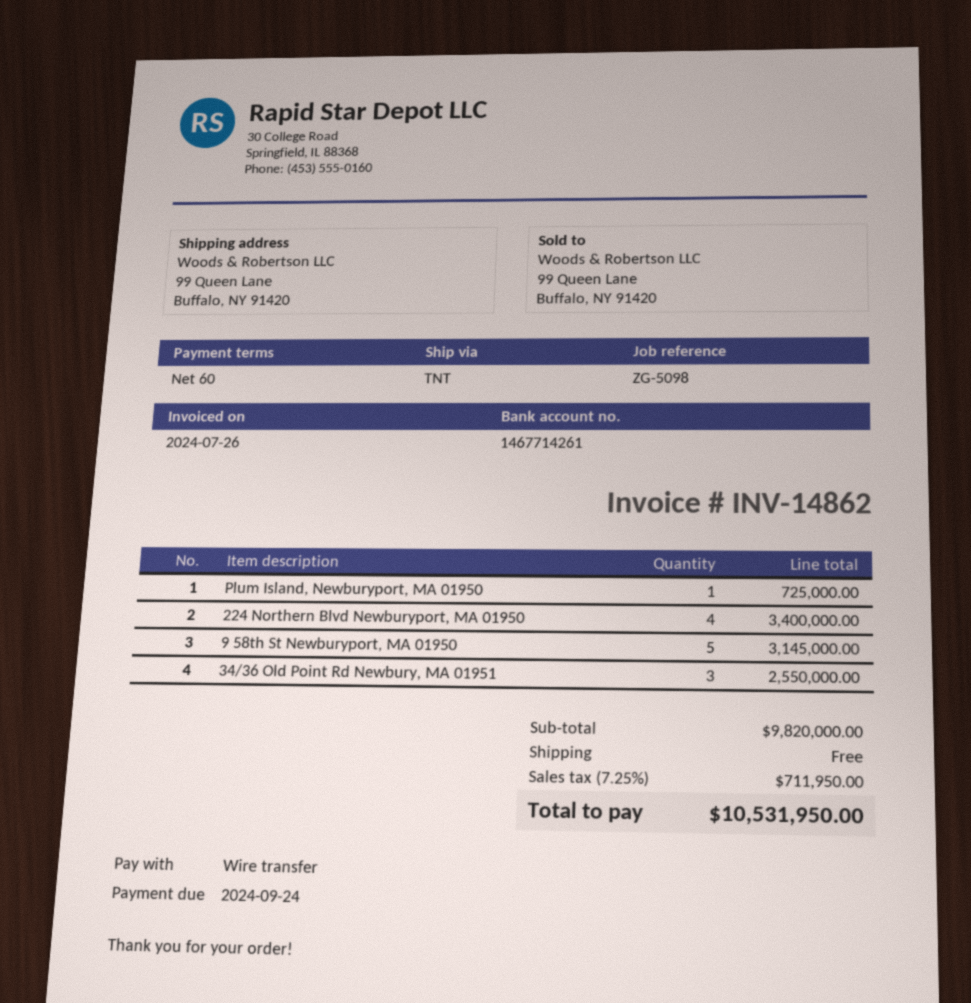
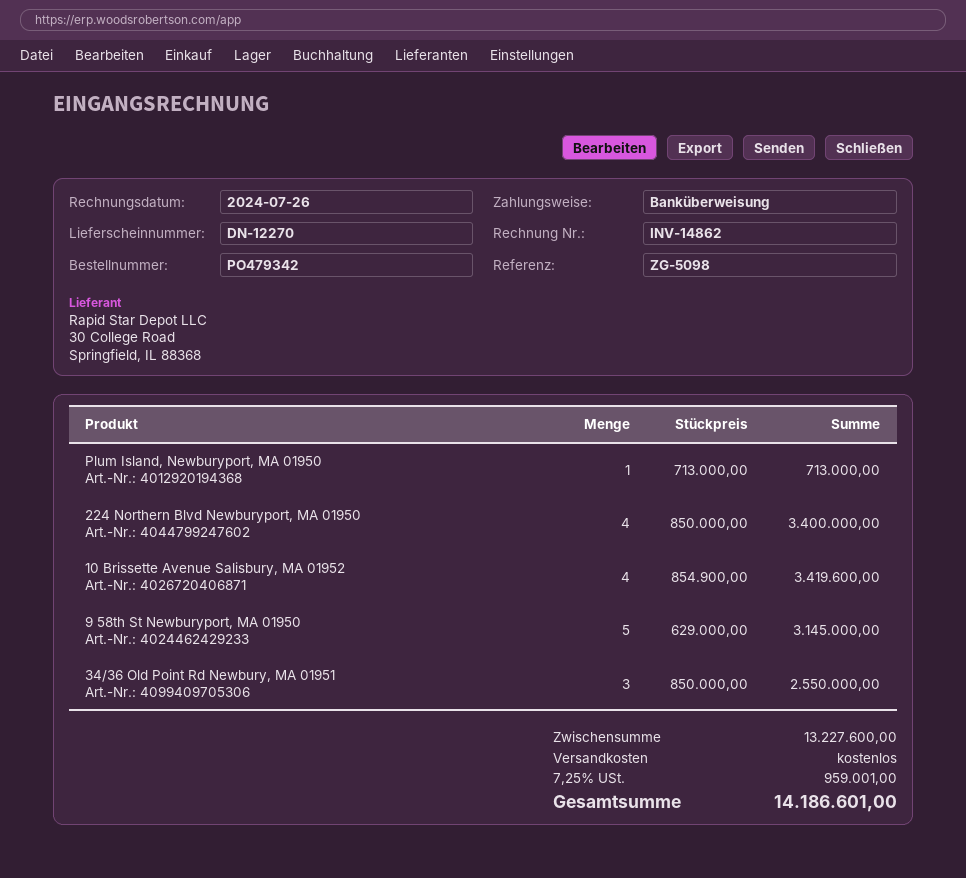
Plum Island, Newburyport, MA 01950: 1 for 725000.00 -> 1 for 713000.00
10 Brissette Avenue Salisbury, MA 01952: none -> 4 for 3419600.00
subtotal: 9820000.00 -> 13227600.00
tax: 7.25% = 711950.00 -> 7.25% = 959001.00
total: 10531950.00 -> 14186601.00

